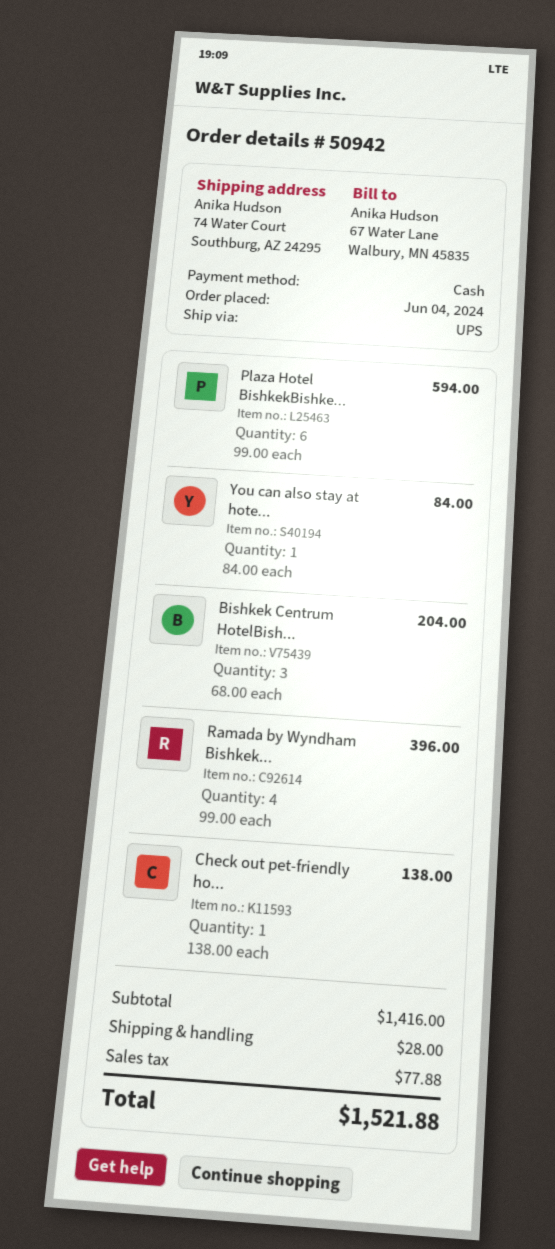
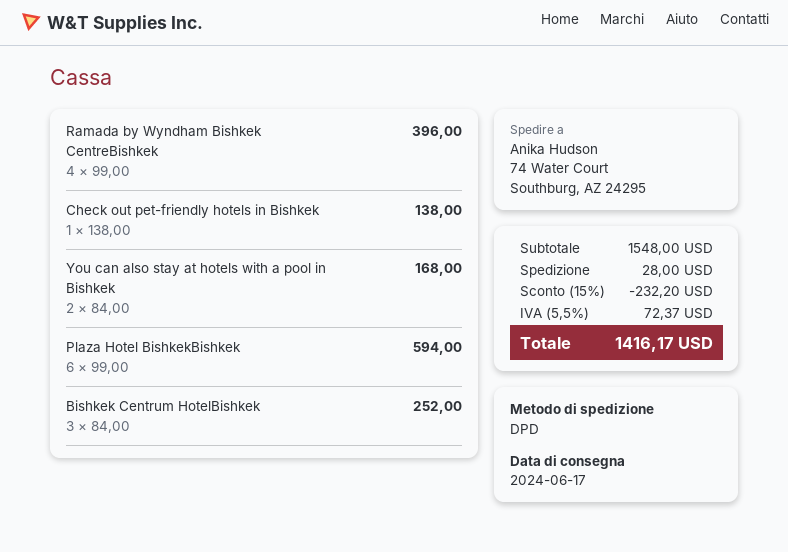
shipping method: UPS -> DPD
You can also stay at hote...: 1 x 84.00 = 84.00 -> 2 x 84.00 = 168.00
Bishkek Centrum HotelBish...: 3 x 68.00 = 204.00 -> 3 x 84.00 = 252.00
subtotal: 1416.00 -> 1548.00
discount: none -> 15% = 232.20
tax: 77.88 -> 72.37
total: 1521.88 -> 1416.17

